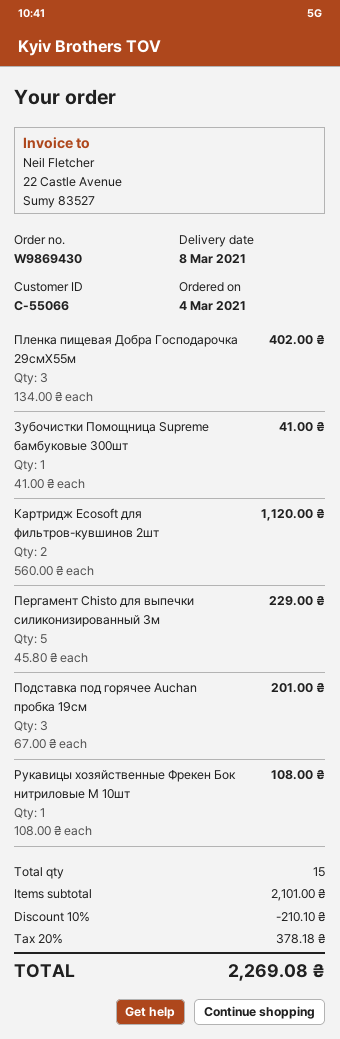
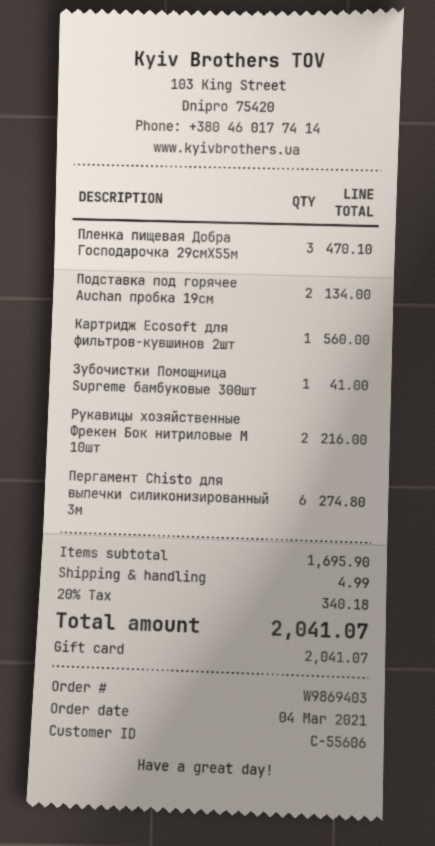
order number: W9869430 -> W9869403
customer number: C-55066 -> C-55606
Пленка пищевая Добра Господарочка 29смХ55м: 3 for 402.00 -> 3 for 470.10
Картридж Ecosoft для фильтров-кувшинов 2шт: 2 for 1120.00 -> 1 for 560.00
Пергамент Chisto для выпечки силиконизированный 3м: 5 for 229.00 -> 6 for 274.80
Подставка под горячее Auchan пробка 19см: 3 for 201.00 -> 2 for 134.00
Рукавицы хозяйственные Фрекен Бок нитриловые M 10шт: 1 for 108.00 -> 2 for 216.00
subtotal: 2101.00 -> 1695.90
discount: 10% = 210.10 -> none
shipping: none -> 4.99
tax: 20% = 378.18 -> 20% = 340.18
total: 2269.08 -> 2041.07

